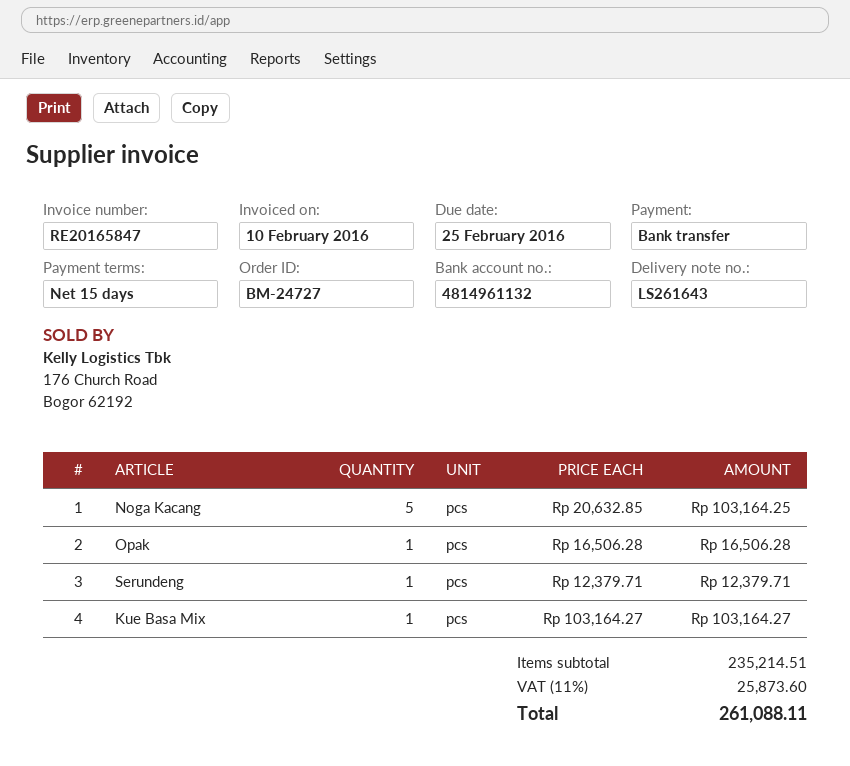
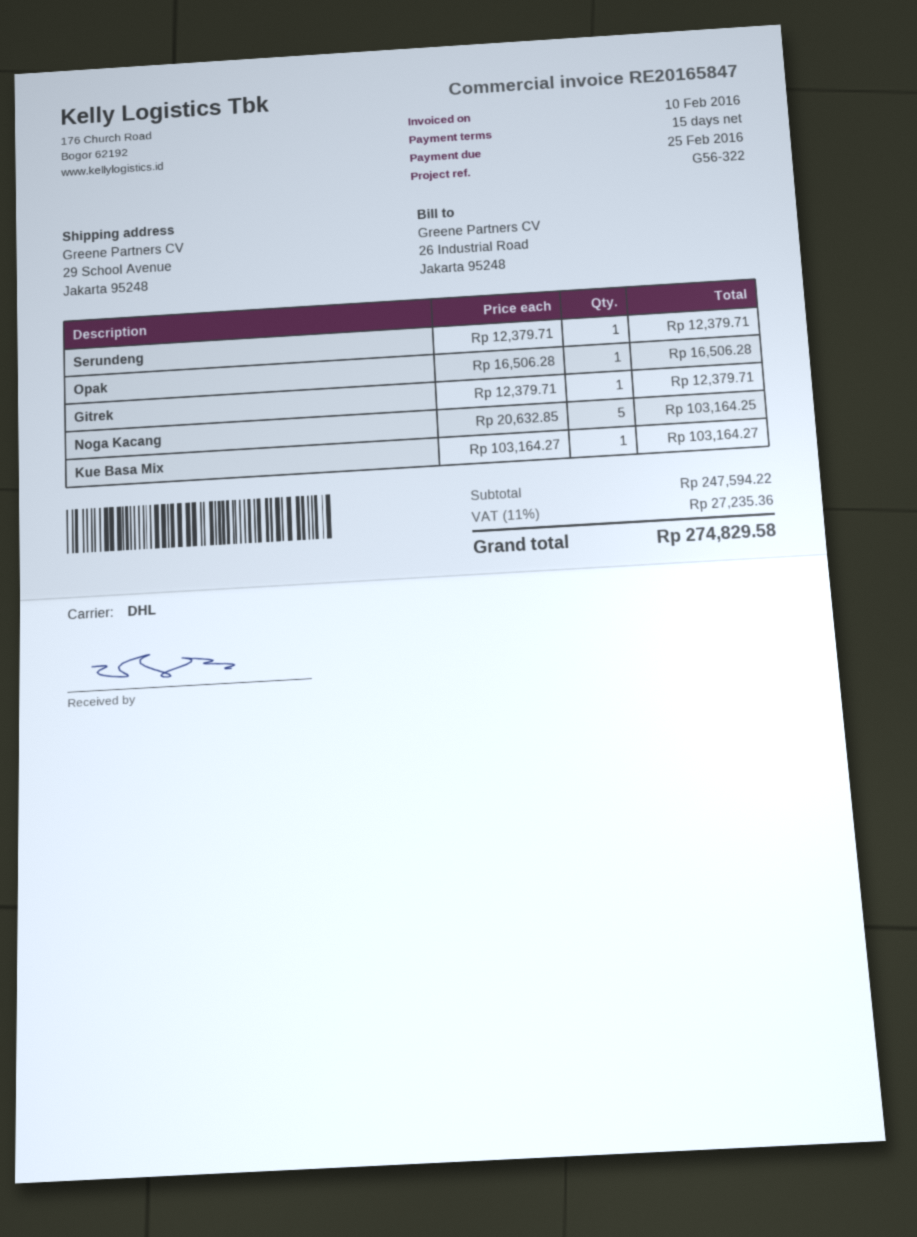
Gitrek: none -> 1 x 12379.71 = 12379.71
subtotal: 235214.51 -> 247594.22
tax: 11% = 25873.60 -> 11% = 27235.36
total: 261088.11 -> 274829.58

